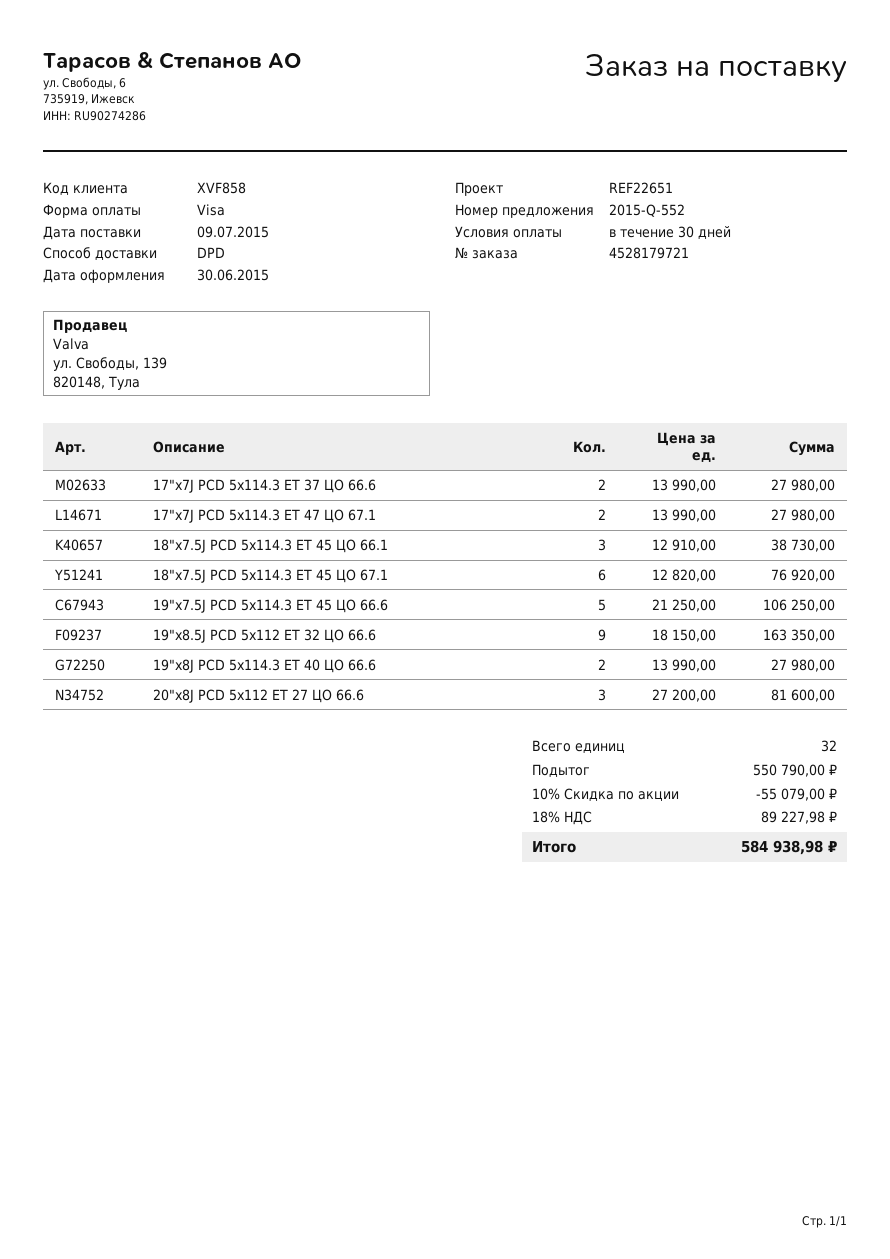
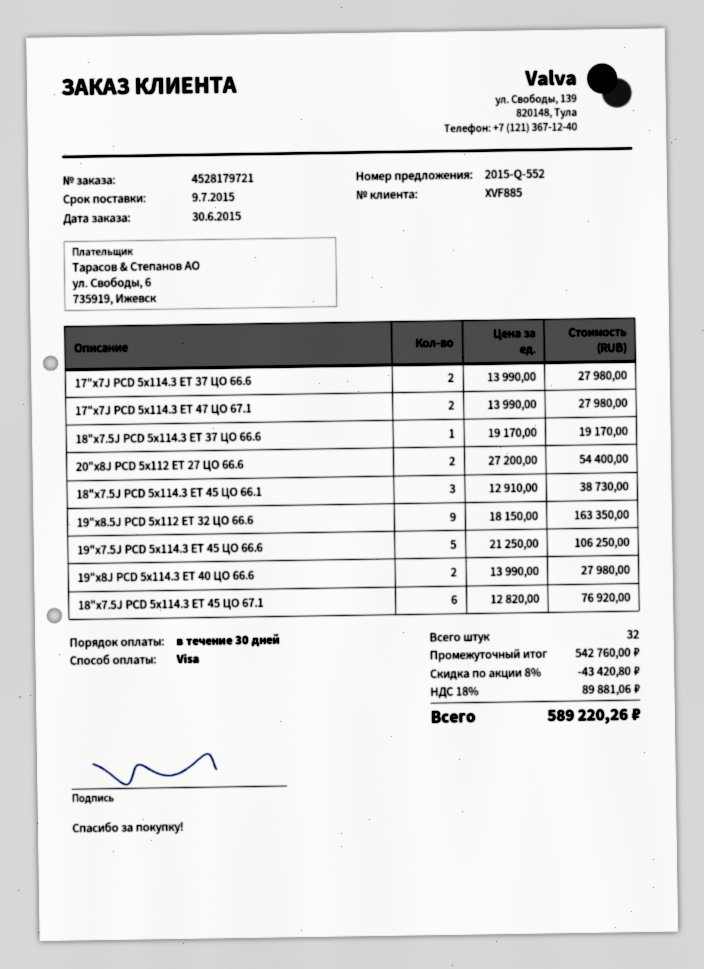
customer number: XVF858 -> XVF885
20"x8J PCD 5x112 ЕТ 27 ЦО 66.6: 3 x 27200.00 = 81600.00 -> 2 x 27200.00 = 54400.00
18"x7.5J PCD 5x114.3 ЕТ 37 ЦО 66.6: none -> 1 x 19170.00 = 19170.00
subtotal: 550790.00 -> 542760.00
discount: 10% = 55079.00 -> 8% = 43420.80
tax: 18% = 89227.98 -> 18% = 89881.06
total: 584938.98 -> 589220.26

